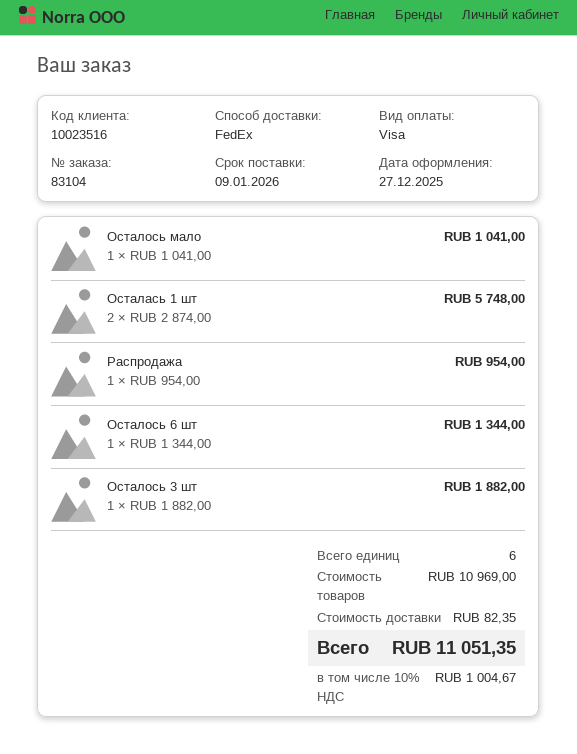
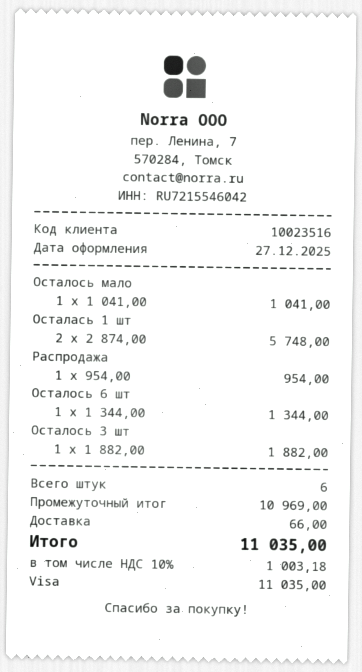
shipping: 82.35 -> 66.00
tax: 10% = 1004.67 -> 10% = 1003.18
total: 11051.35 -> 11035.00

